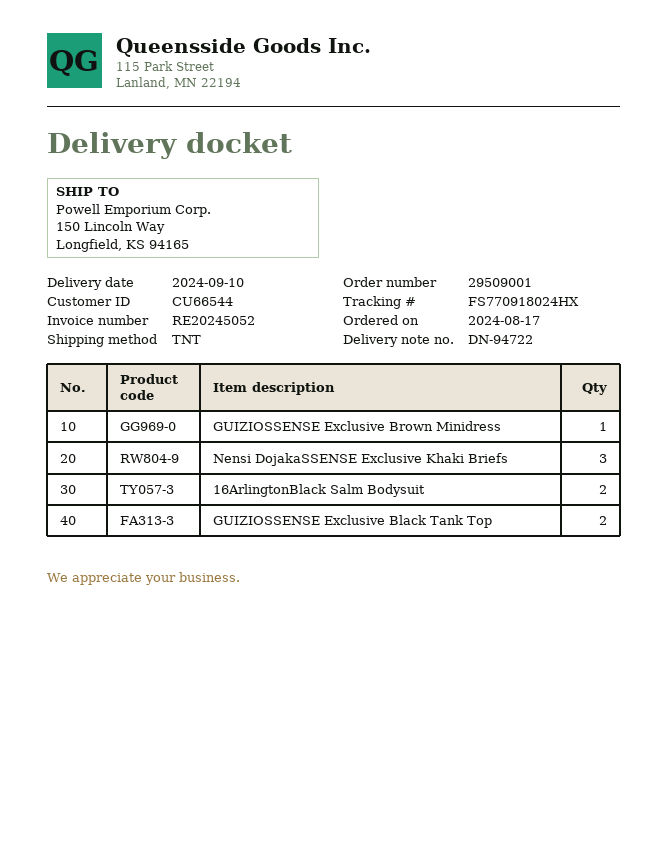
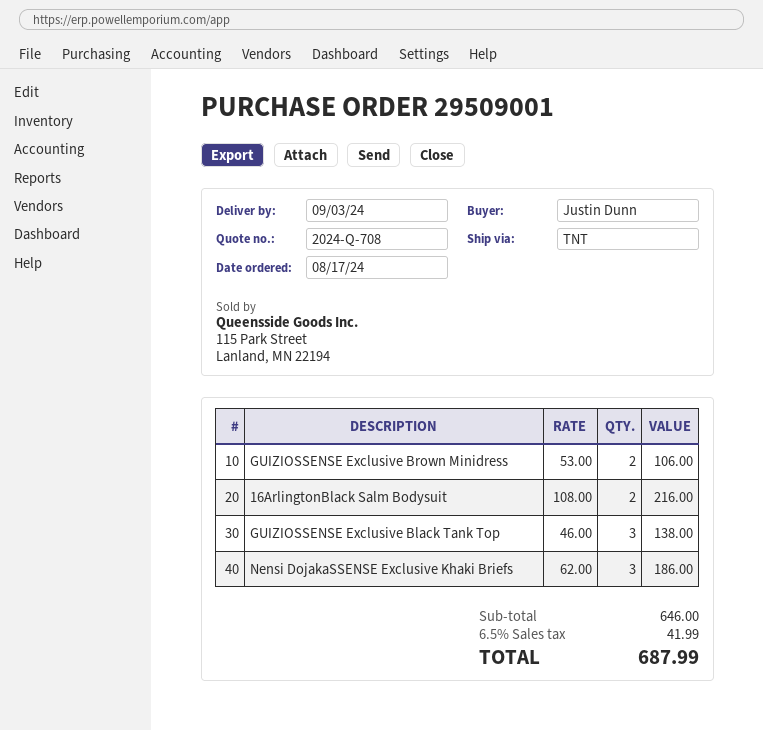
delivery date: 2024-09-10 -> 2024-09-03
GUIZIOSSENSE Exclusive Brown Minidress: 1 -> 2
GUIZIOSSENSE Exclusive Black Tank Top: 2 -> 3

